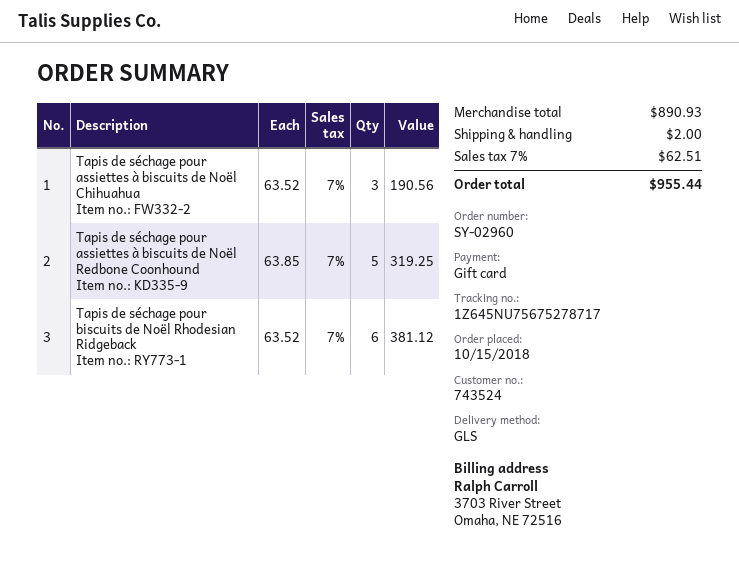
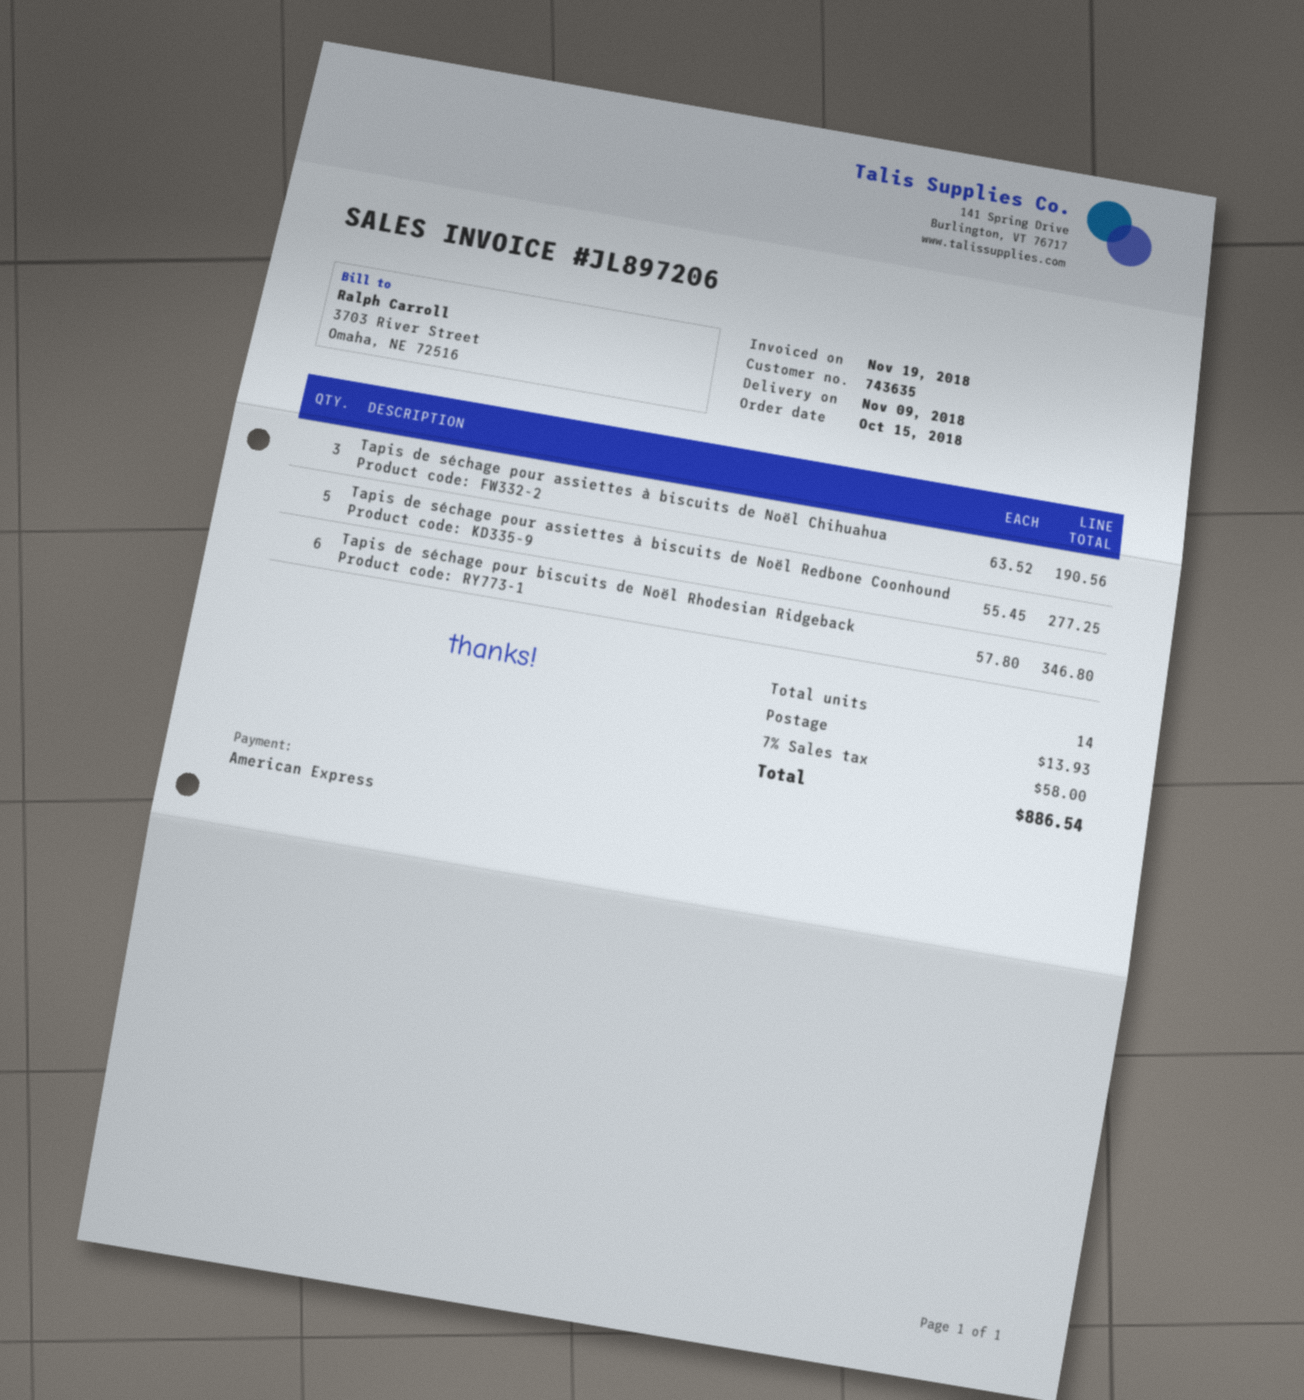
customer number: 743524 -> 743635
payment method: gift card -> American Express
Tapis de séchage pour assiettes à biscuits de Noël Redbone Coonhound: 5 x 63.85 = 319.25 -> 5 x 55.45 = 277.25
Tapis de séchage pour biscuits de Noël Rhodesian Ridgeback: 6 x 63.52 = 381.12 -> 6 x 57.80 = 346.80
shipping: 2.00 -> 13.93
tax: 7% = 62.51 -> 7% = 58.00
total: 955.44 -> 886.54

